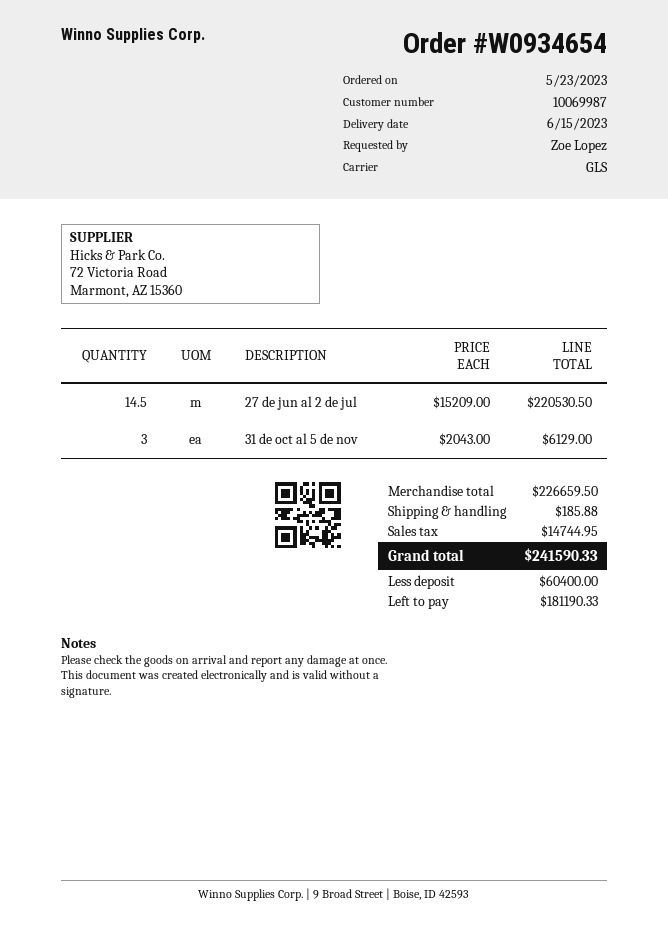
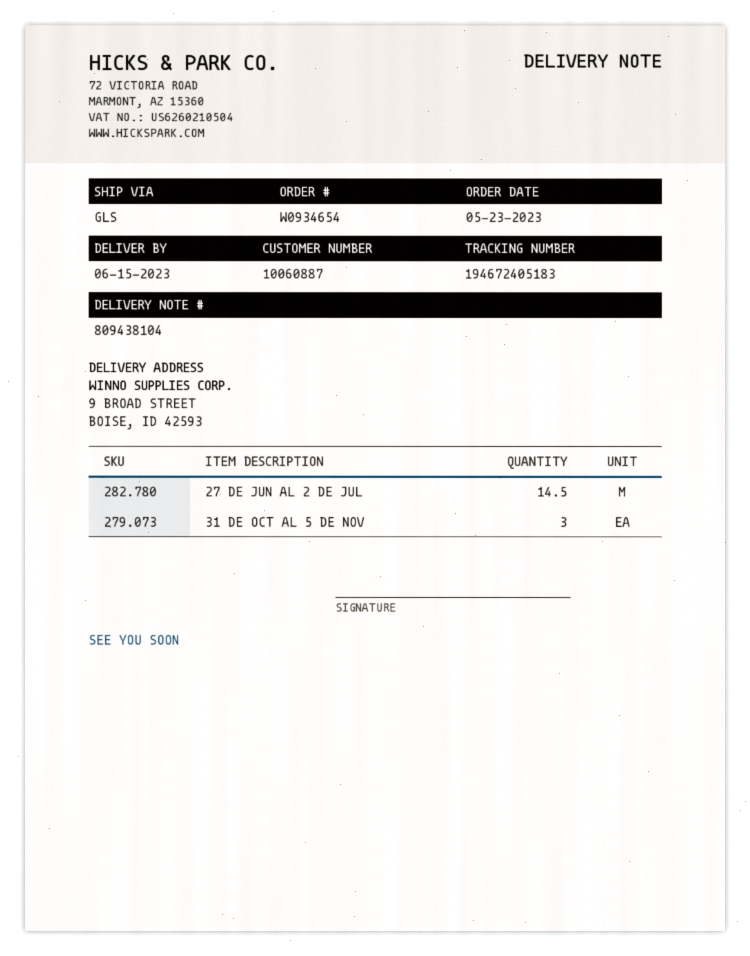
customer number: 10069987 -> 10060887

